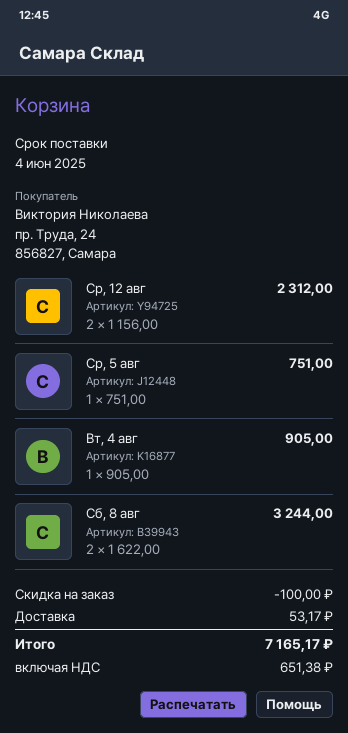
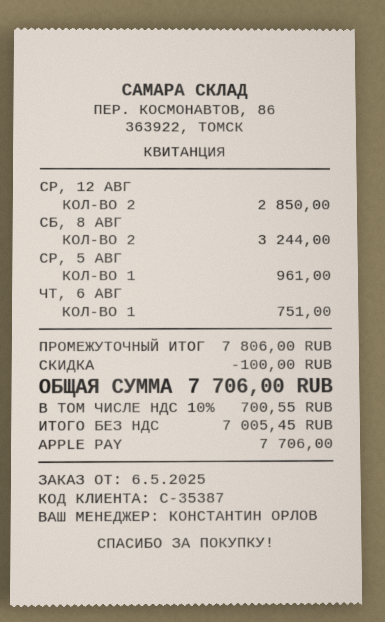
Ср, 12 авг: 2 for 2312.00 -> 2 for 2850.00
Ср, 5 авг: 1 for 751.00 -> 1 for 961.00
Вт, 4 авг: 1 for 905.00 -> none
ЧТ, 6 АВГ: none -> 1 for 751.00
shipping: 53.17 -> none
tax: 651.38 -> 700.55
total: 7165.17 -> 7706.00

